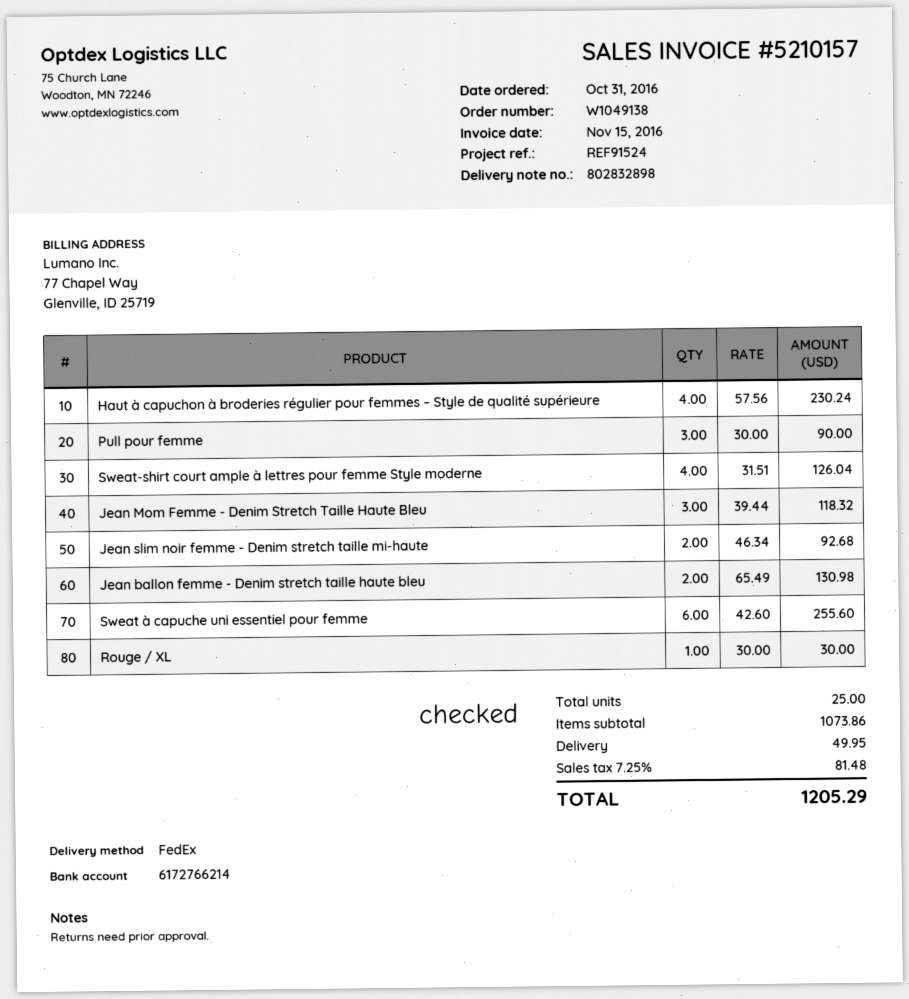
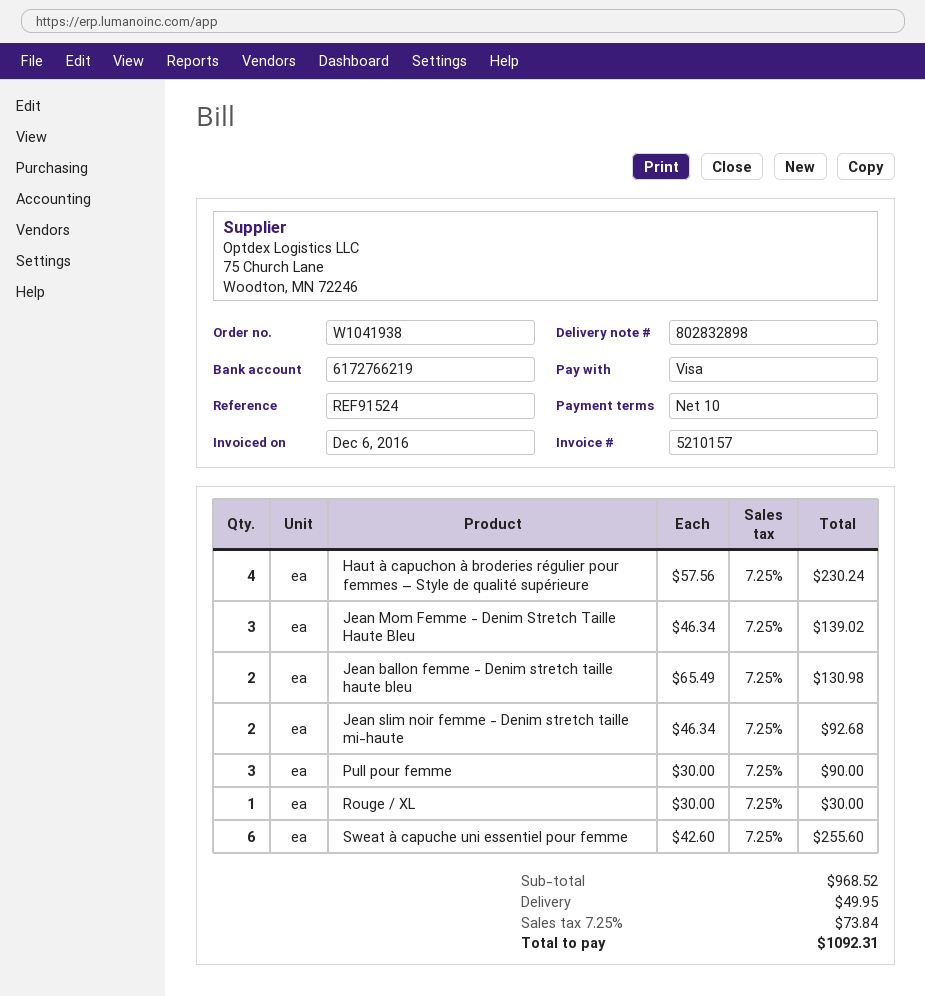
order number: W1049138 -> W1041938
invoice date: 2016-11-15 -> 2016-12-06
bank account: 6172766214 -> 6172766219
Sweat-shirt court ample à lettres pour femme Style moderne: 4 x 31.51 = 126.04 -> none
Jean Mom Femme - Denim Stretch Taille Haute Bleu: 3 x 39.44 = 118.32 -> 3 x 46.34 = 139.02
subtotal: 1073.86 -> 968.52
tax: 7.25% = 81.48 -> 7.25% = 73.84
total: 1205.29 -> 1092.31

